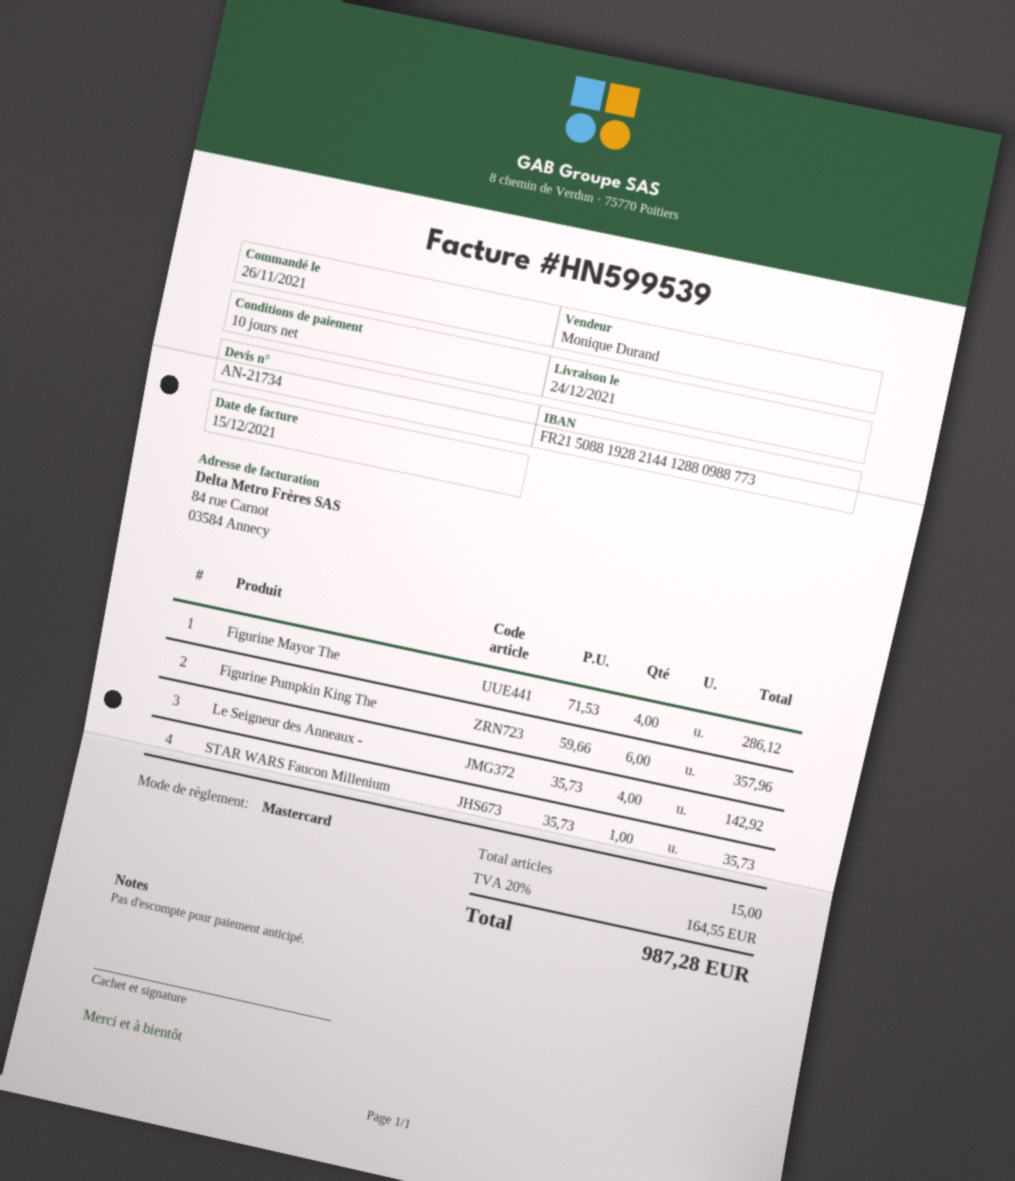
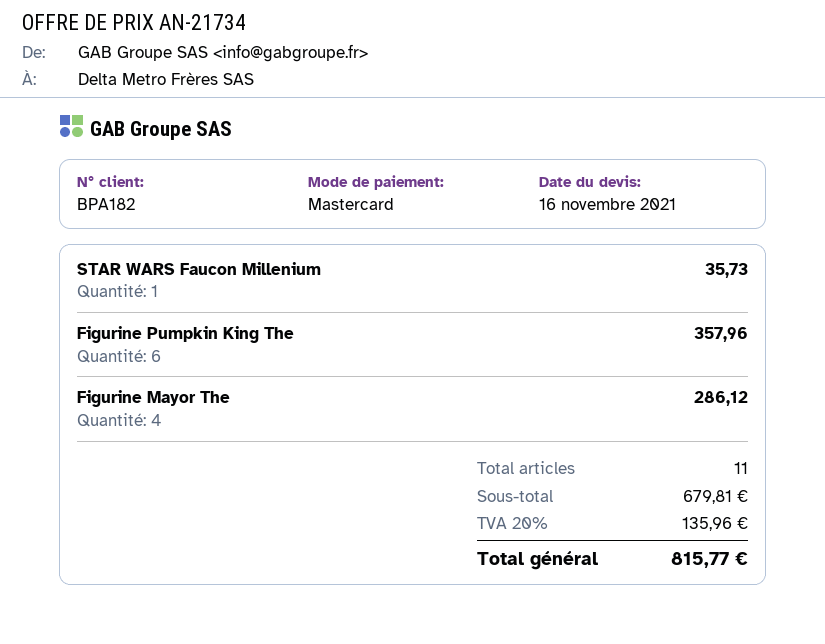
Le Seigneur des Anneaux -: 4 for 142.92 -> none
total quantity: 15 -> 11
tax: 20% = 164.55 -> 20% = 135.96
total: 987.28 -> 815.77

